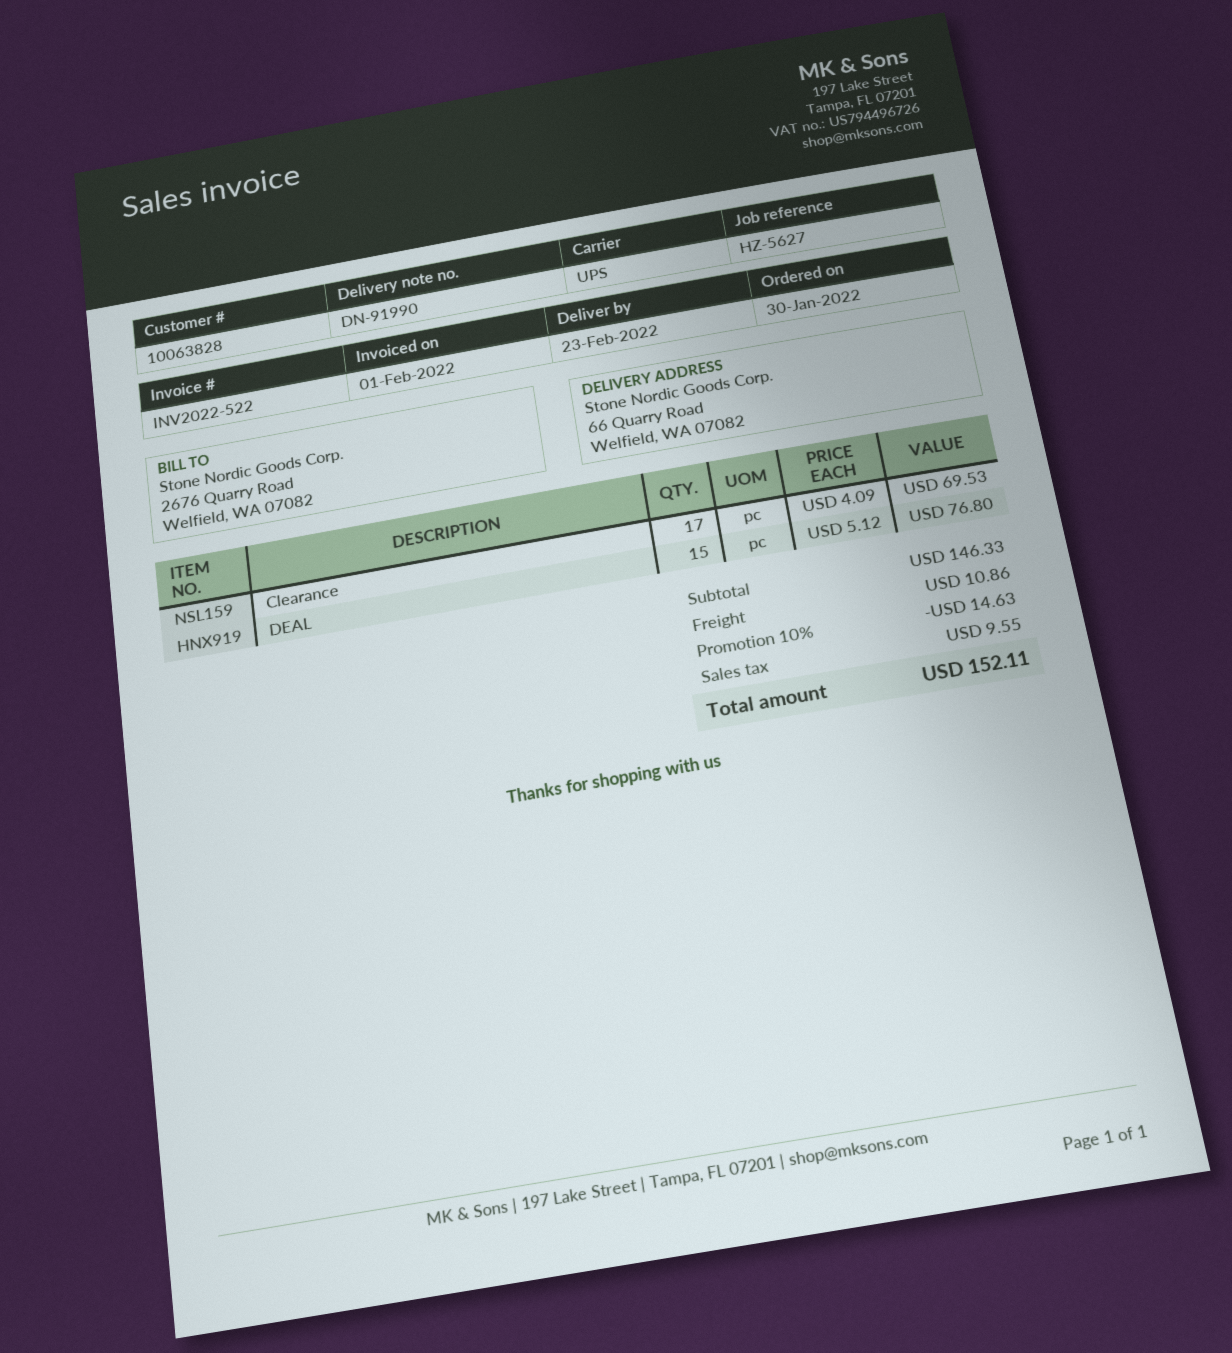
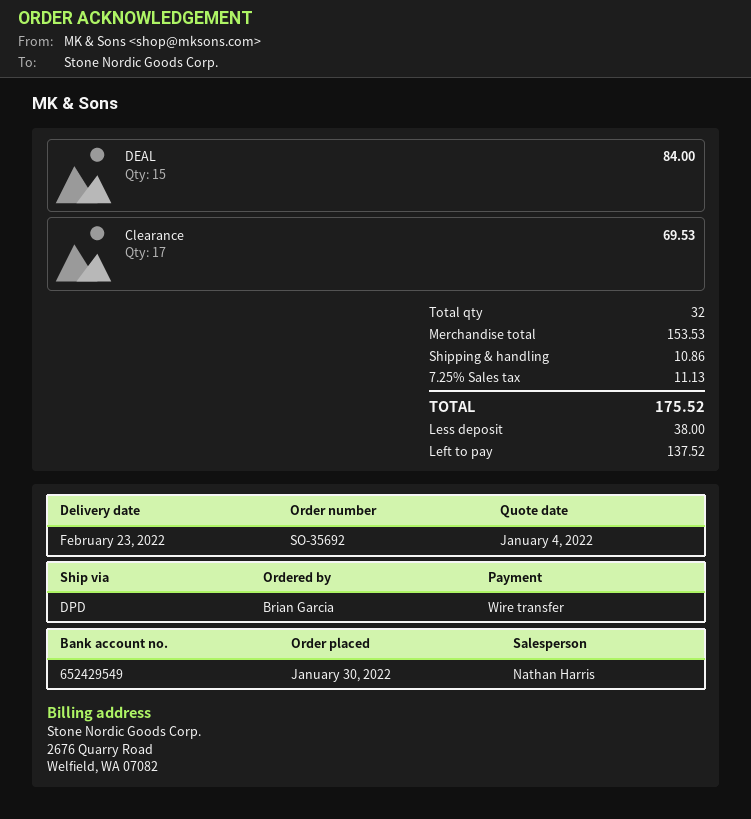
shipping method: UPS -> DPD
DEAL: 15 for 76.80 -> 15 for 84.00
subtotal: 146.33 -> 153.53
discount: 10% = 14.63 -> none
tax: 9.55 -> 11.13
total: 152.11 -> 175.52

